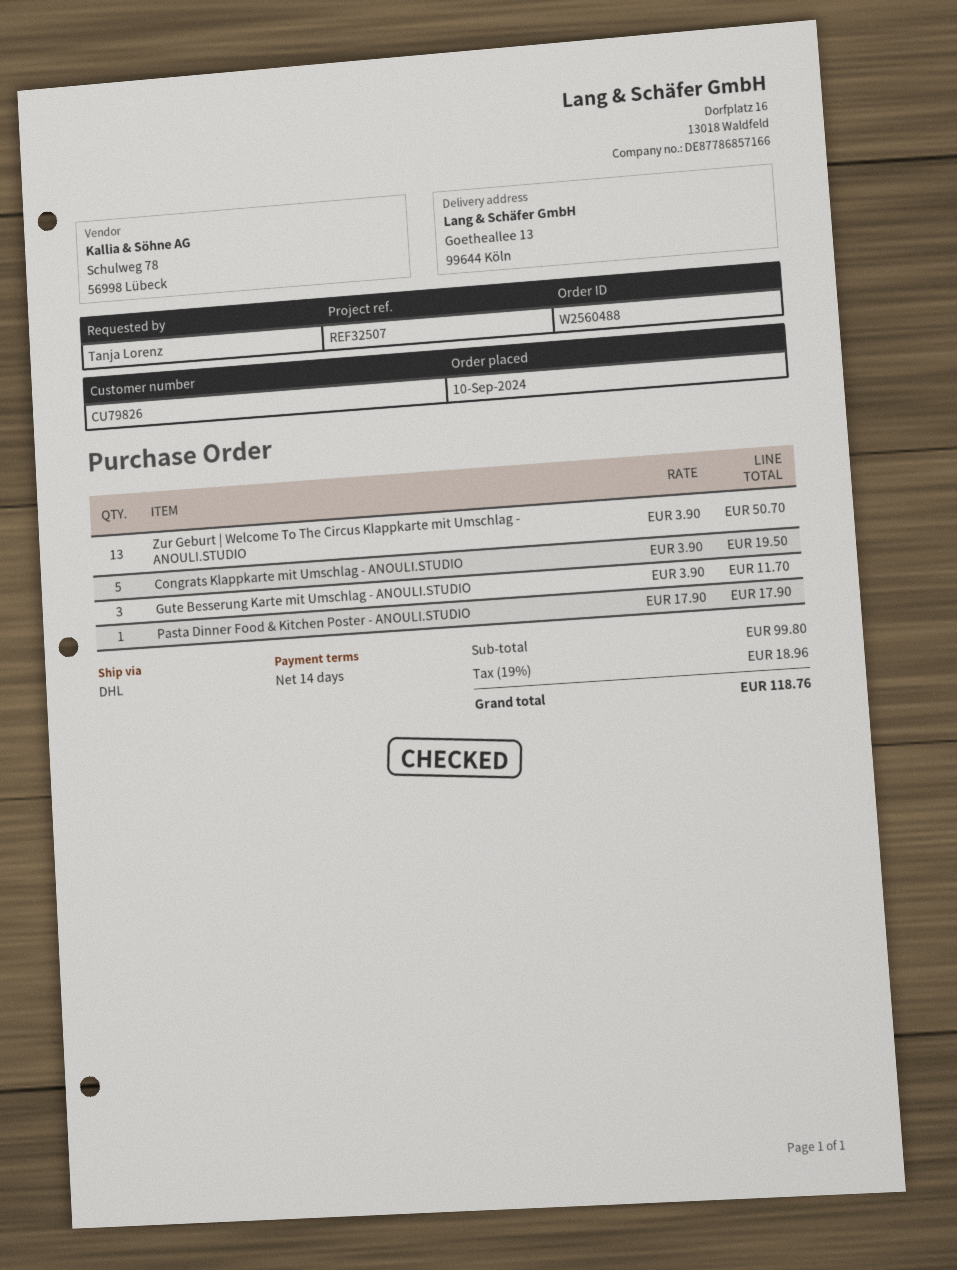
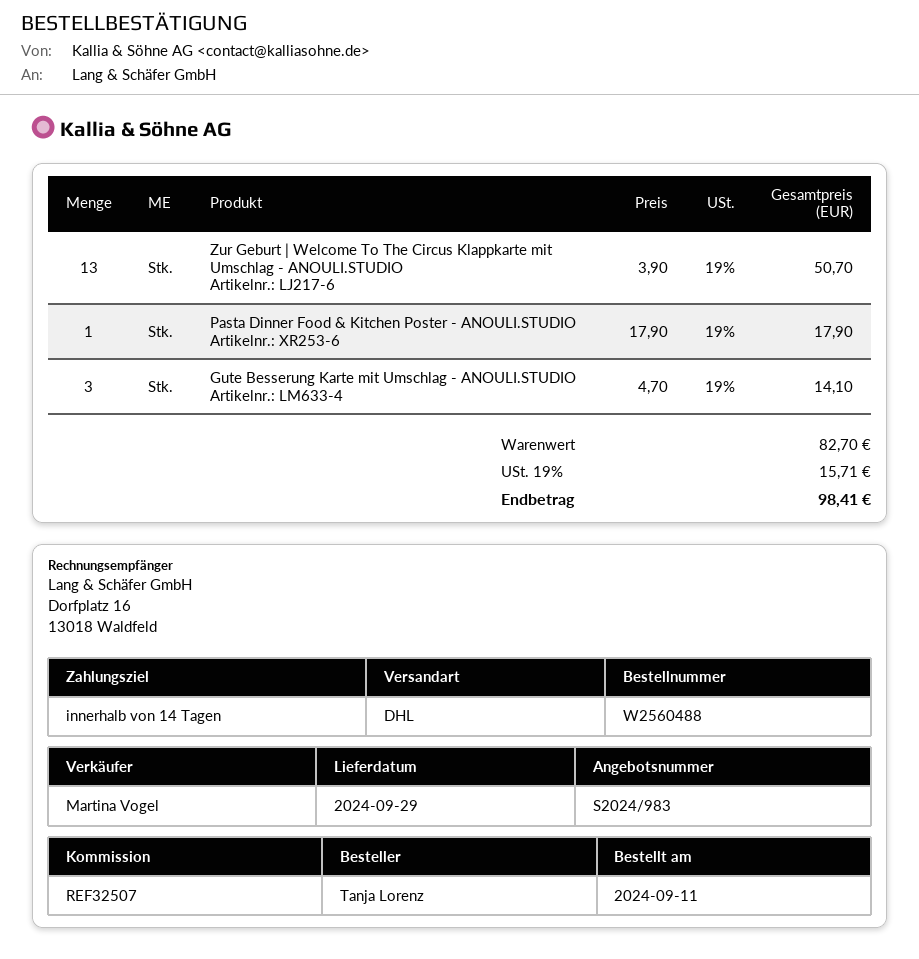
order date: 2024-09-10 -> 2024-09-11
Congrats Klappkarte mit Umschlag - ANOULI.STUDIO: 5 x 3.90 = 19.50 -> none
Gute Besserung Karte mit Umschlag - ANOULI.STUDIO: 3 x 3.90 = 11.70 -> 3 x 4.70 = 14.10
subtotal: 99.80 -> 82.70
tax: 19% = 18.96 -> 19% = 15.71
total: 118.76 -> 98.41

